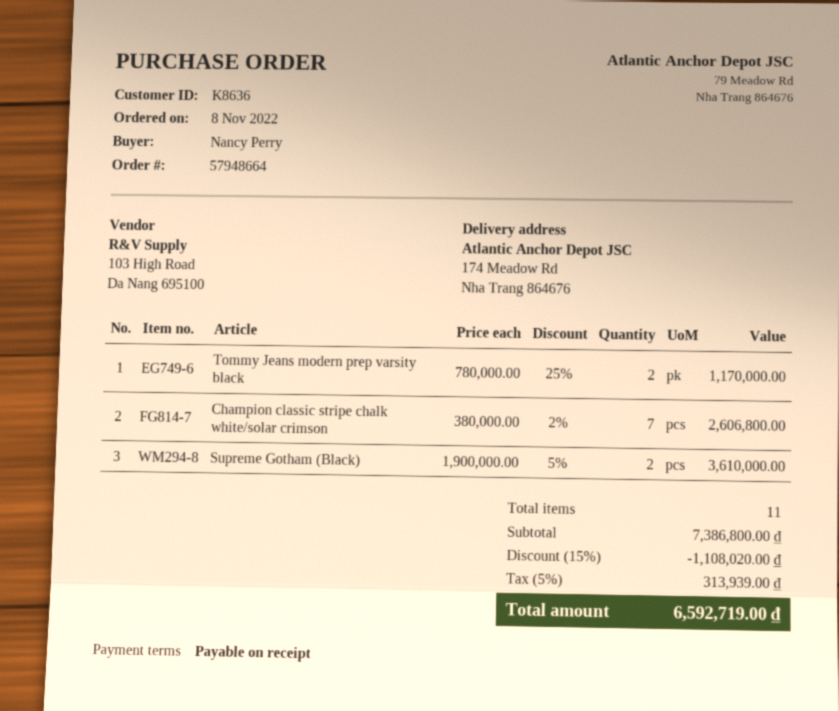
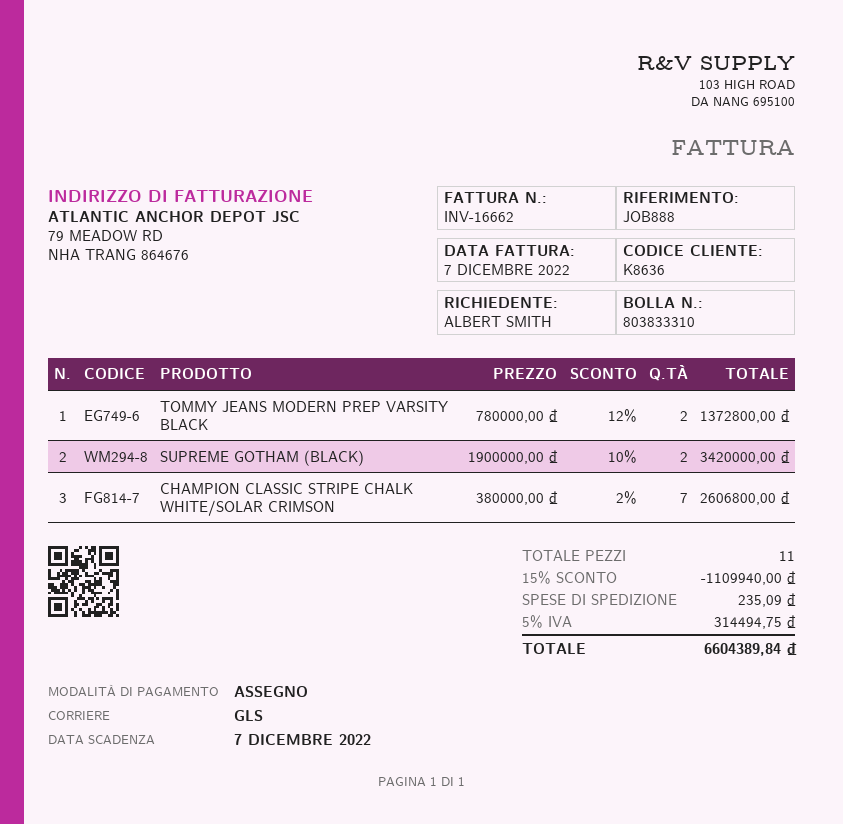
ordered by: Nancy Perry -> ALBERT SMITH
Tommy Jeans modern prep varsity black: 2 x 780000.00 - 25% = 1170000.00 -> 2 x 780000.00 - 12% = 1372800.00
Supreme Gotham (Black): 2 x 1900000.00 - 5% = 3610000.00 -> 2 x 1900000.00 - 10% = 3420000.00
discount: 15% = 1108020.00 -> 15% = 1109940.00
shipping: none -> 235.09
tax: 5% = 313939.00 -> 5% = 314494.75
total: 6592719.00 -> 6604389.84

